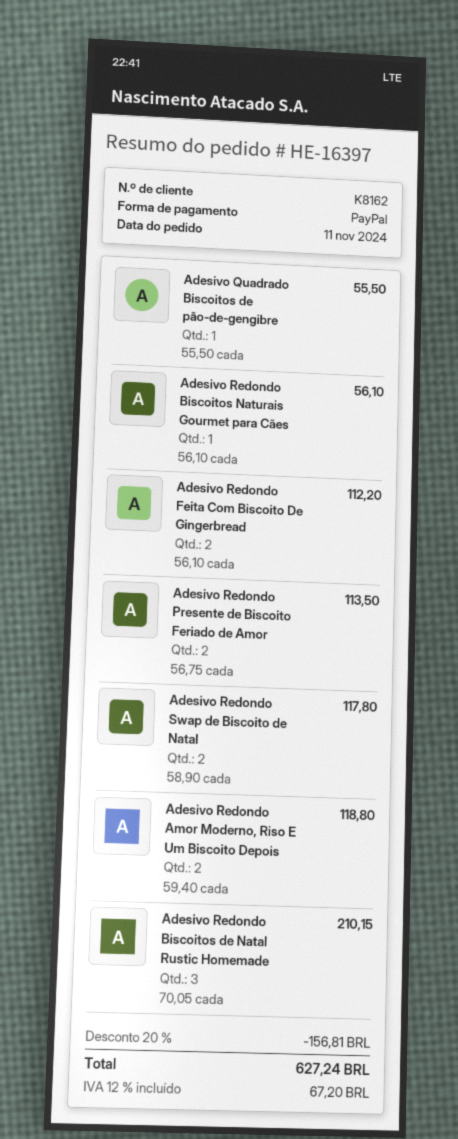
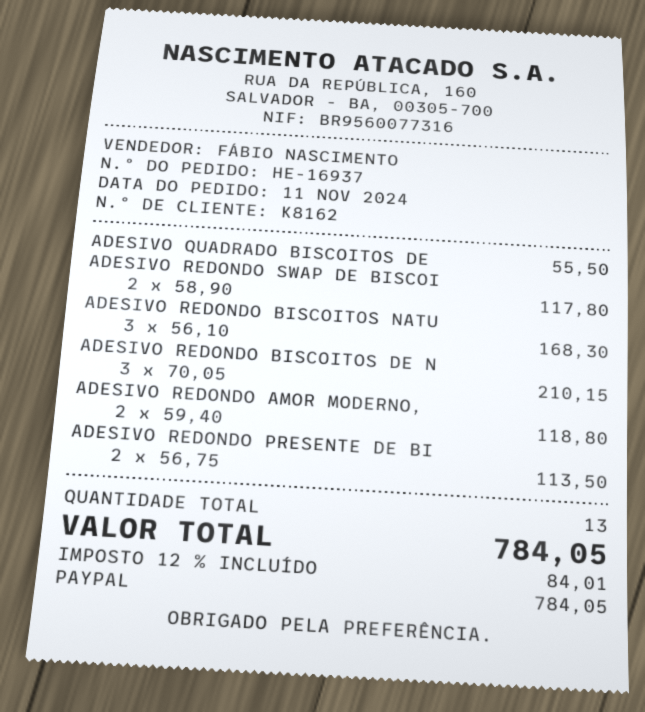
order number: HE-16397 -> HE-16937
Adesivo Redondo Biscoitos Naturais Gourmet para Cães: 1 x 56.10 = 56.10 -> 3 x 56.10 = 168.30
Adesivo Redondo Feita Com Biscoito De Gingerbread: 2 x 56.10 = 112.20 -> none
discount: 20% = 156.81 -> none
tax: 12% = 67.20 -> 12% = 84.01
total: 627.24 -> 784.05

